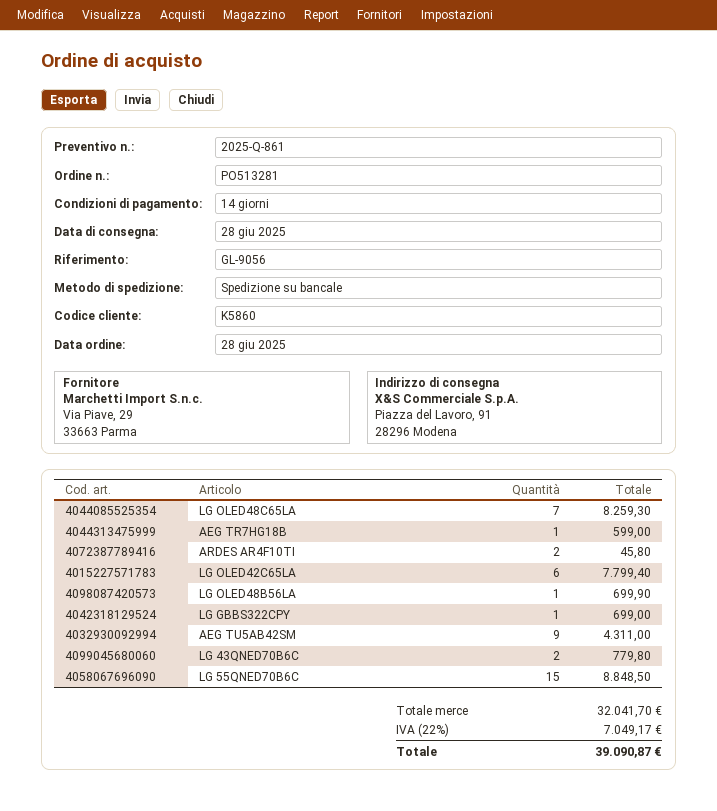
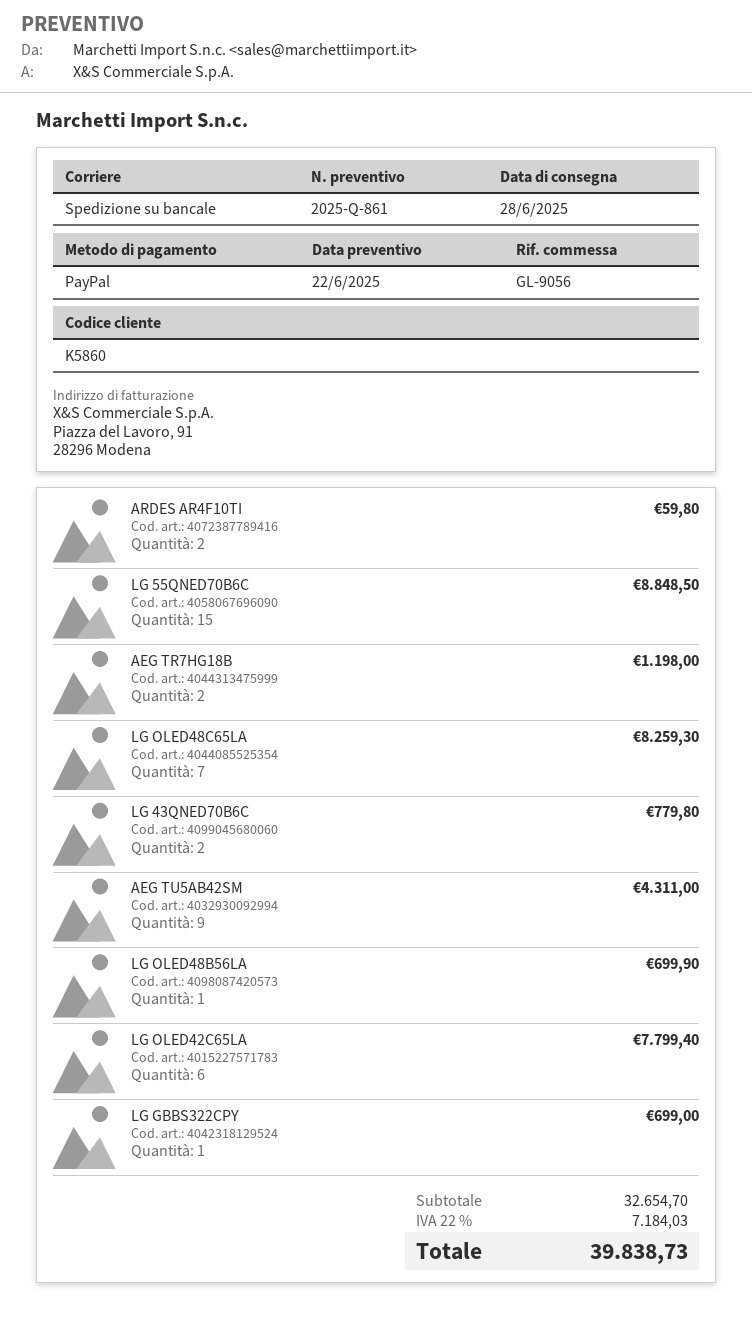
AEG TR7HG18B: 1 for 599.00 -> 2 for 1198.00
ARDES AR4F10TI: 2 for 45.80 -> 2 for 59.80
subtotal: 32041.70 -> 32654.70
tax: 22% = 7049.17 -> 22% = 7184.03
total: 39090.87 -> 39838.73

